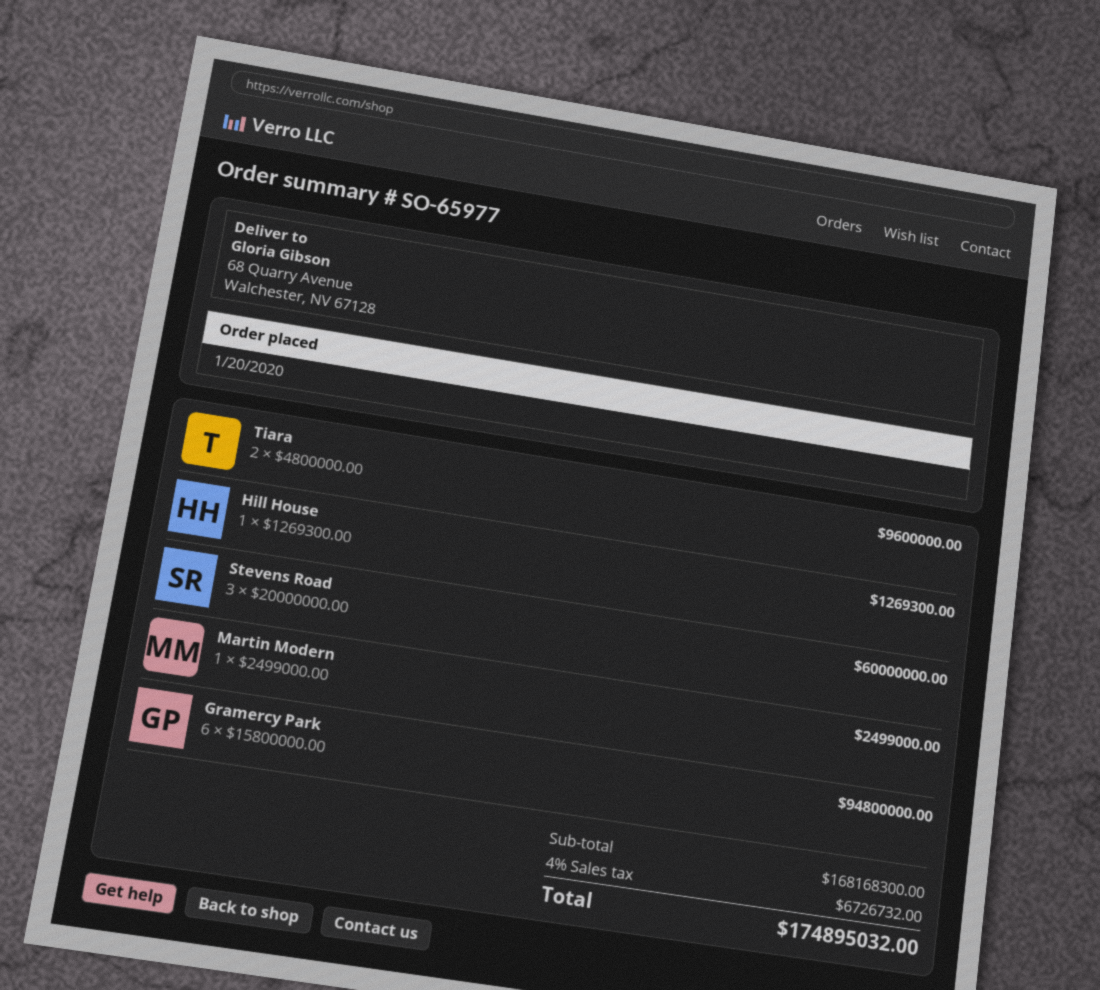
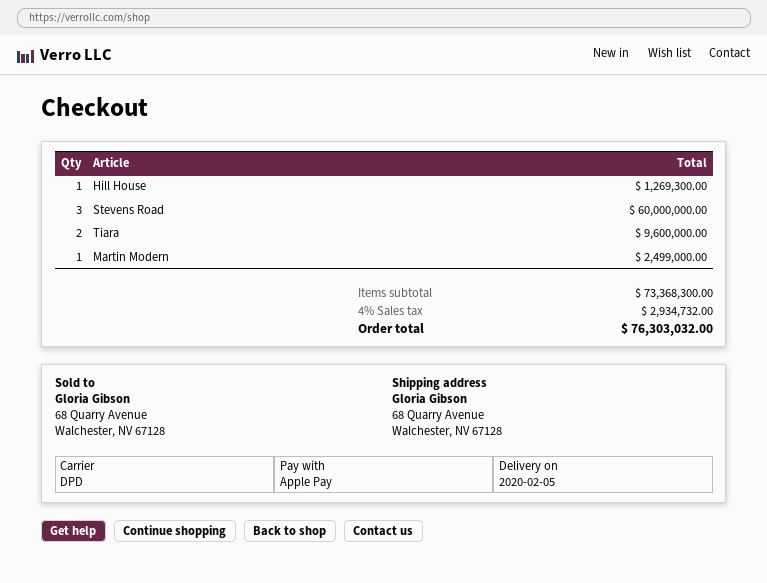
Gramercy Park: 6 for 94800000.00 -> none
subtotal: 168168300.00 -> 73368300.00
tax: 4% = 6726732.00 -> 4% = 2934732.00
total: 174895032.00 -> 76303032.00

